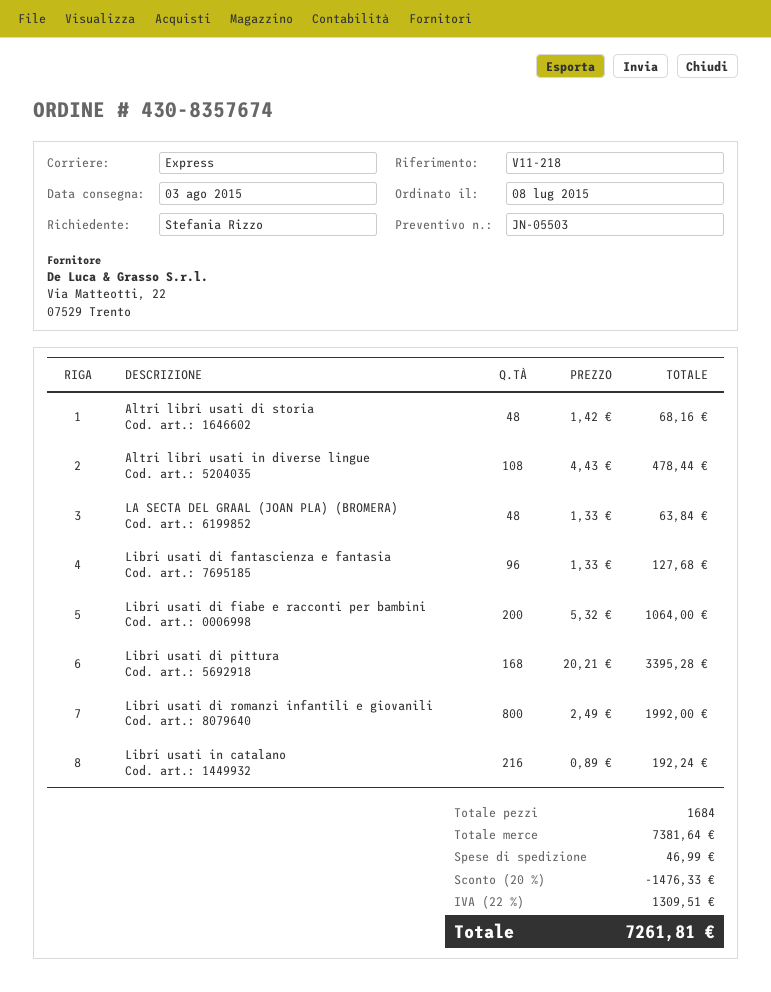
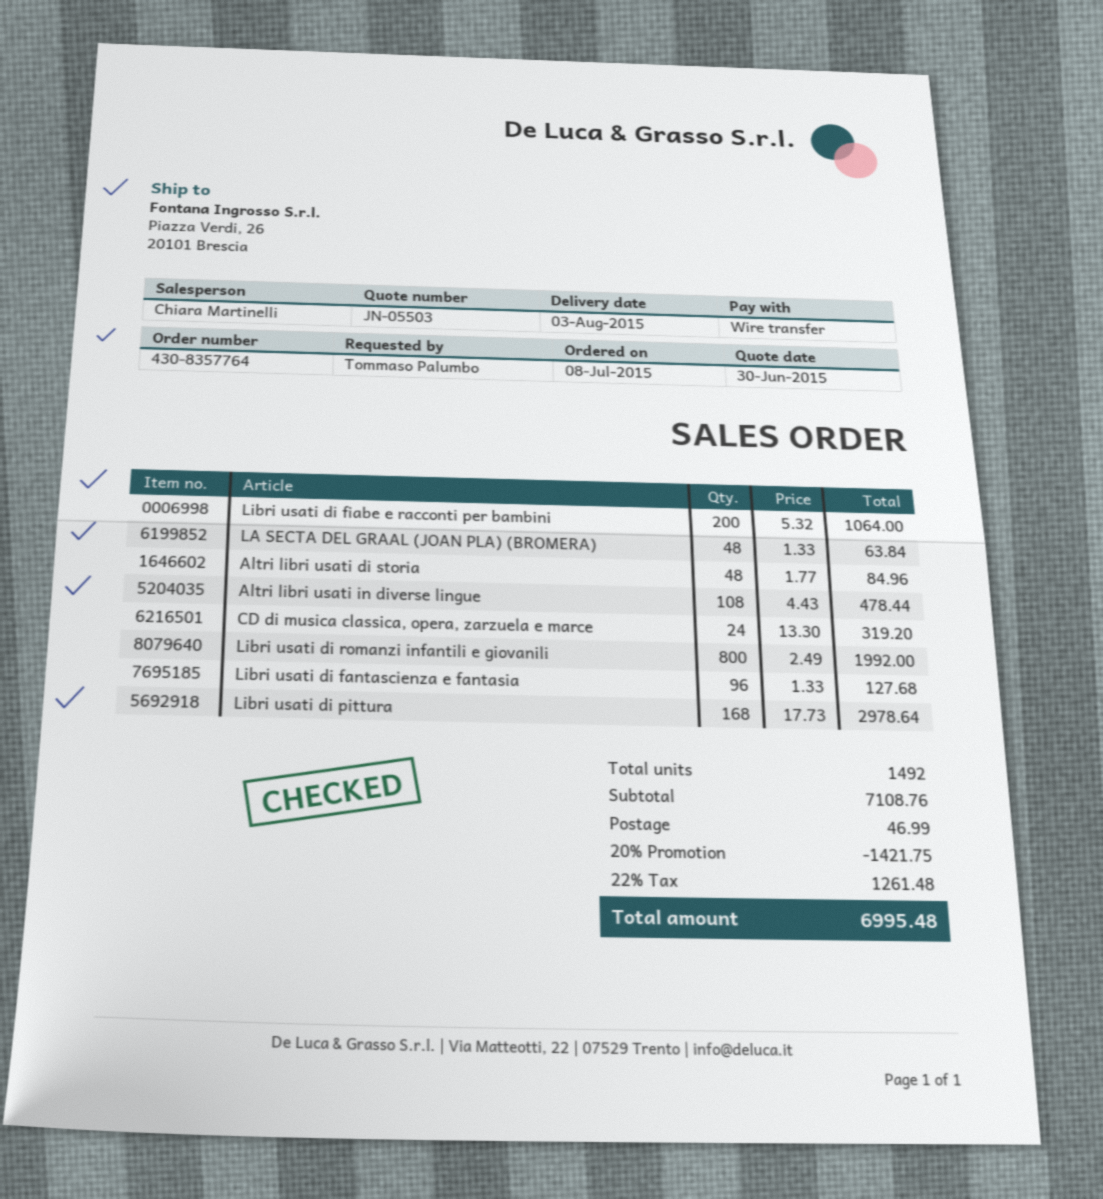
order number: 430-8357674 -> 430-8357764
ordered by: Stefania Rizzo -> Tommaso Palumbo
Altri libri usati di storia: 48 x 1.42 = 68.16 -> 48 x 1.77 = 84.96
Libri usati di pittura: 168 x 20.21 = 3395.28 -> 168 x 17.73 = 2978.64
Libri usati in catalano: 216 x 0.89 = 192.24 -> none
CD di musica classica, opera, zarzuela e marce: none -> 24 x 13.30 = 319.20
total quantity: 1684 -> 1492
subtotal: 7381.64 -> 7108.76
discount: 20% = 1476.33 -> 20% = 1421.75
tax: 22% = 1309.51 -> 22% = 1261.48
total: 7261.81 -> 6995.48

